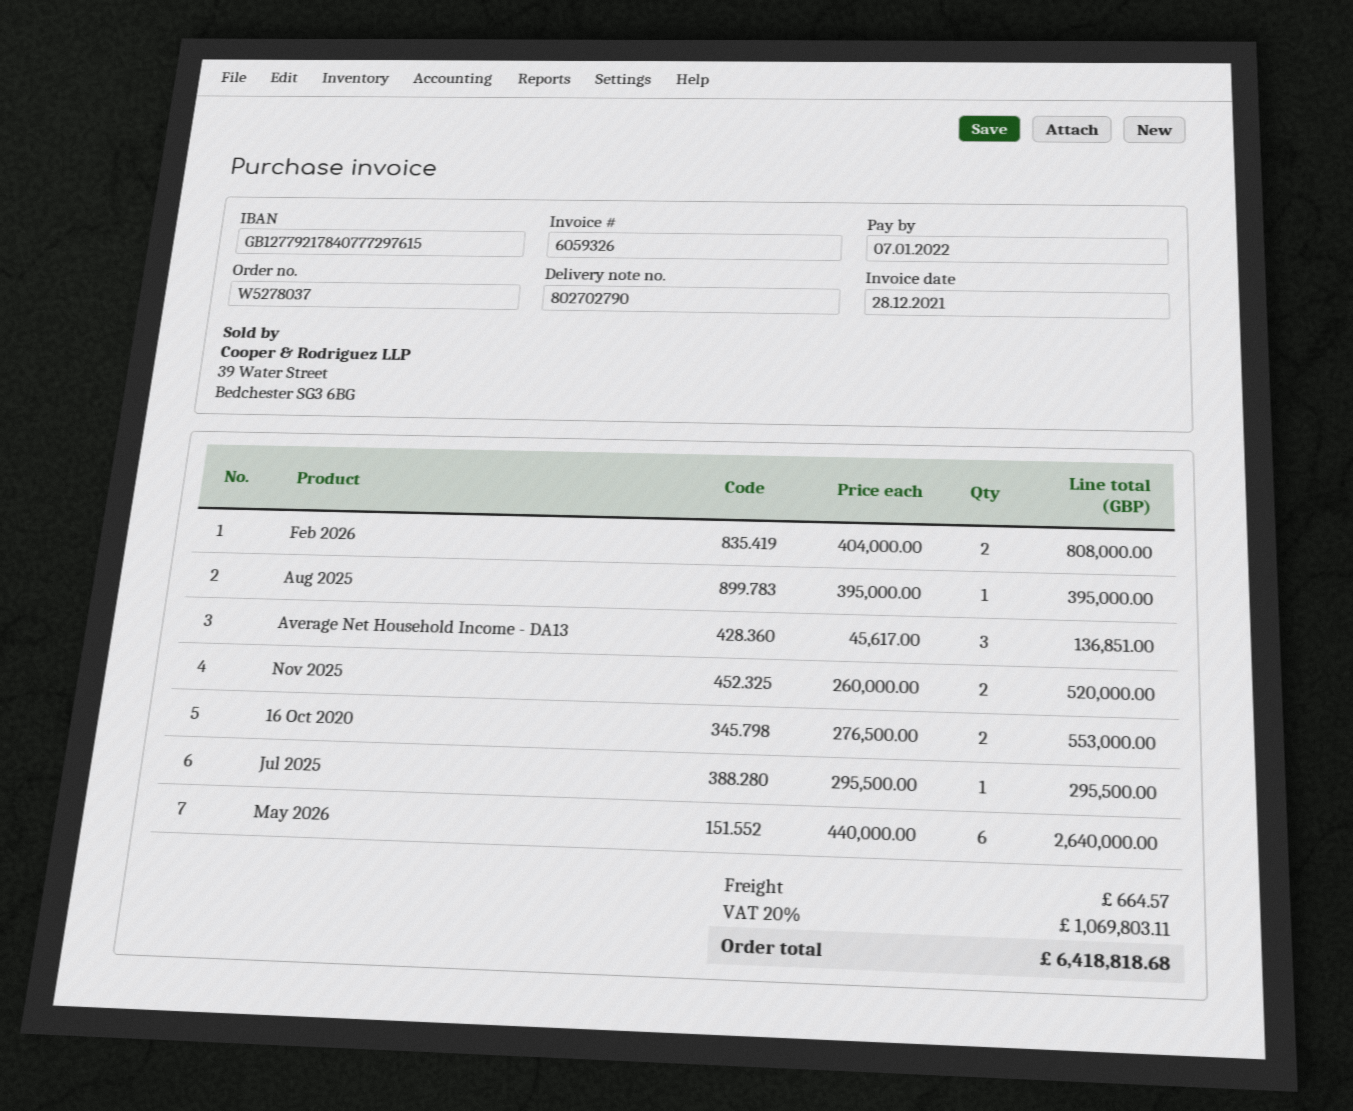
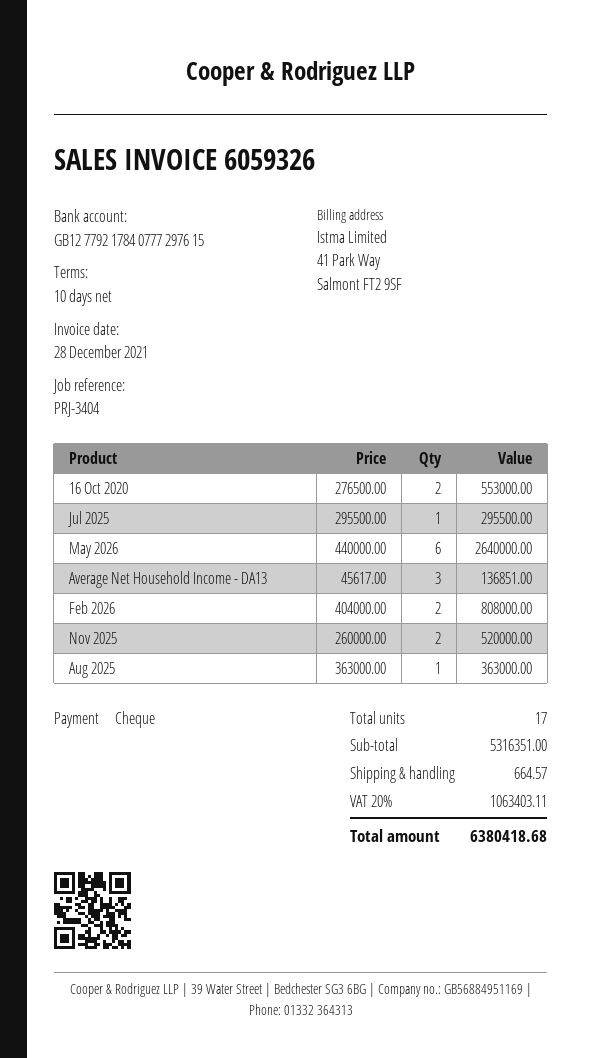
Aug 2025: 1 x 395000.00 = 395000.00 -> 1 x 363000.00 = 363000.00
tax: 20% = 1069803.11 -> 20% = 1063403.11
total: 6418818.68 -> 6380418.68

